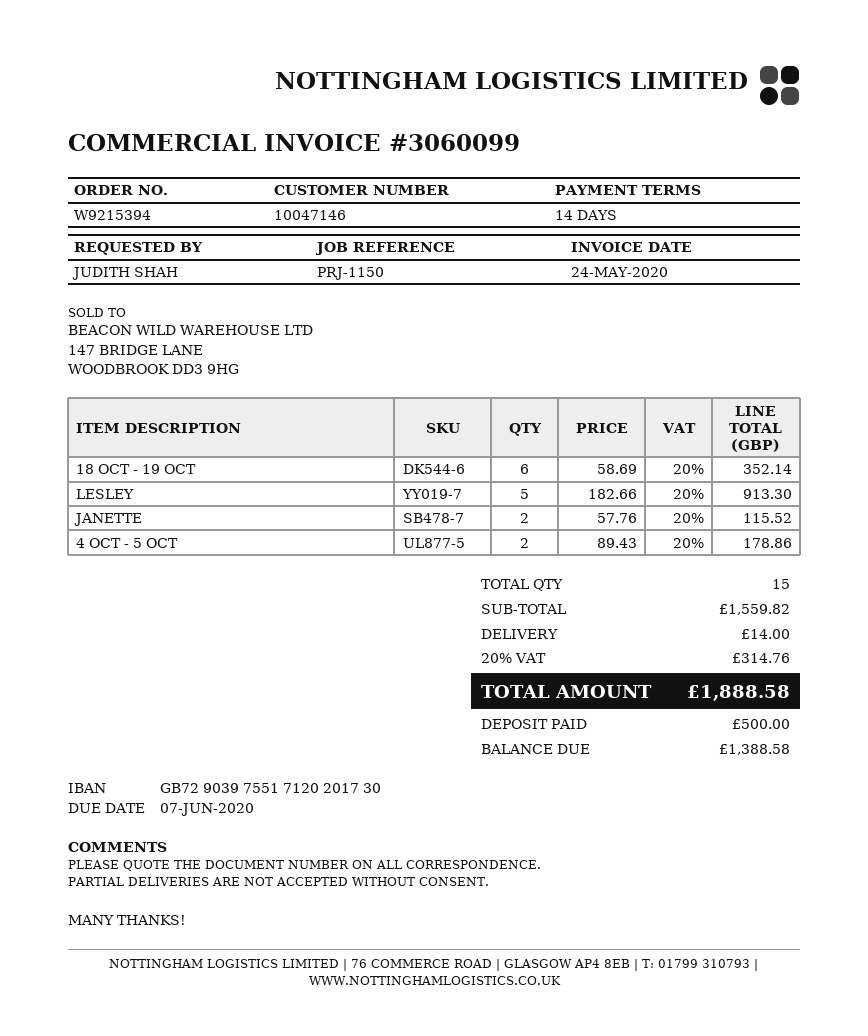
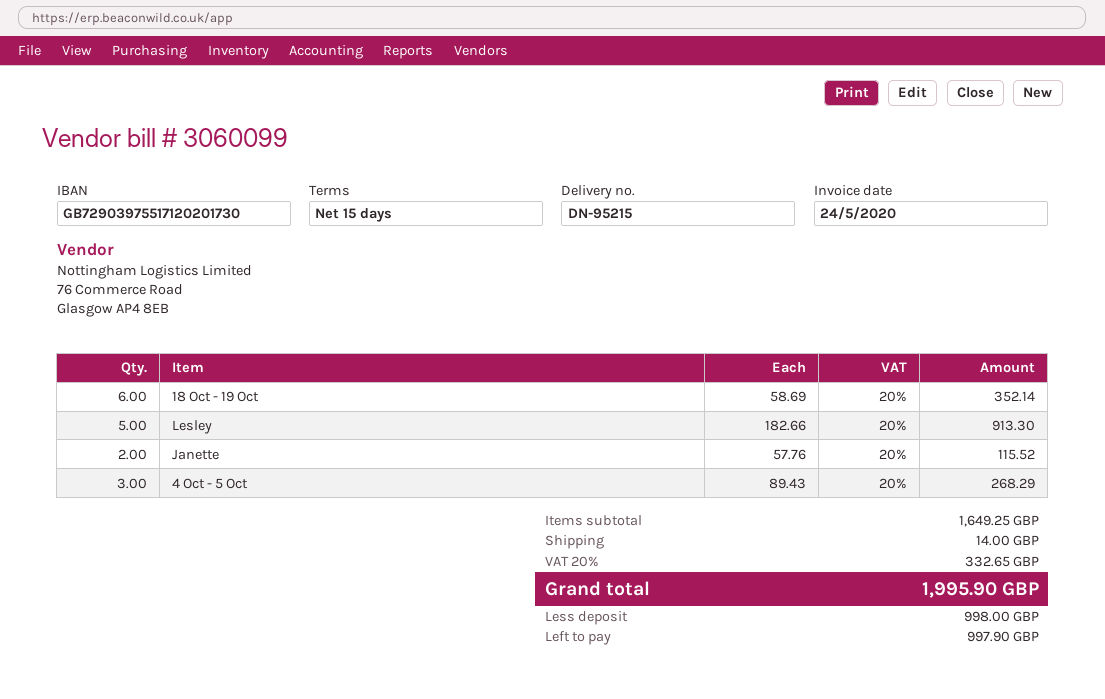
payment terms: 14 days -> 15 days
4 OCT - 5 OCT: 2 x 89.43 = 178.86 -> 3 x 89.43 = 268.29
subtotal: 1559.82 -> 1649.25
tax: 20% = 314.76 -> 20% = 332.65
total: 1888.58 -> 1995.90
deposit: 500.00 -> 998.00
balance: 1388.58 -> 997.90

